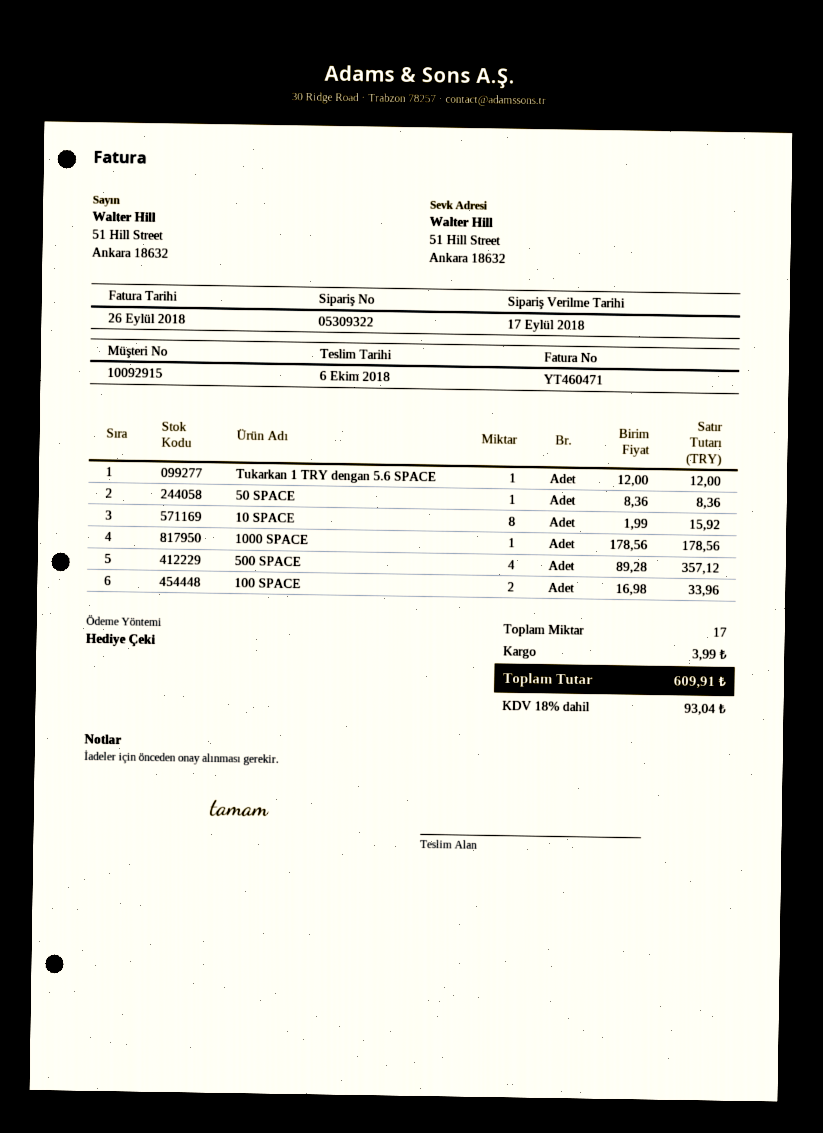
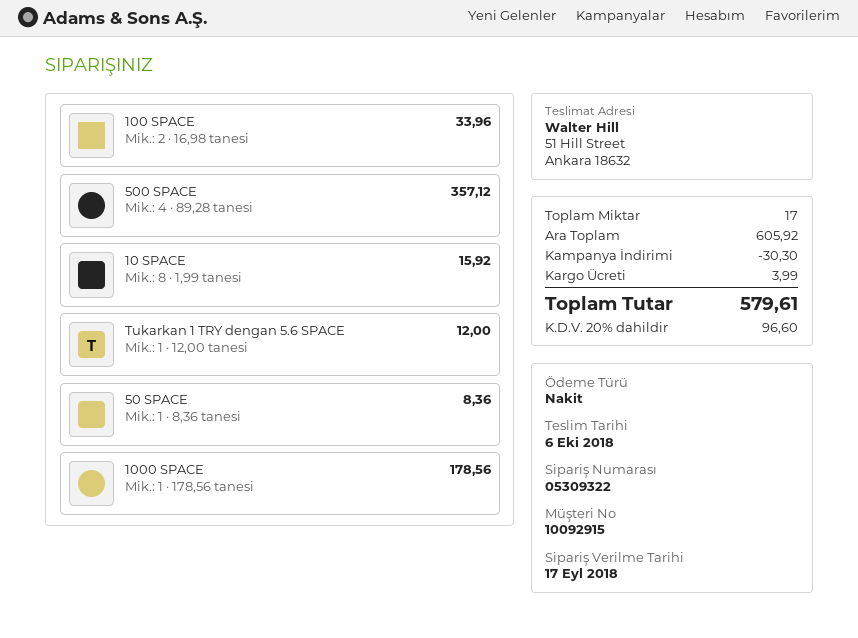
payment method: gift card -> cash
discount: none -> 30.30
tax: 18% = 93.04 -> 20% = 96.60
total: 609.91 -> 579.61

